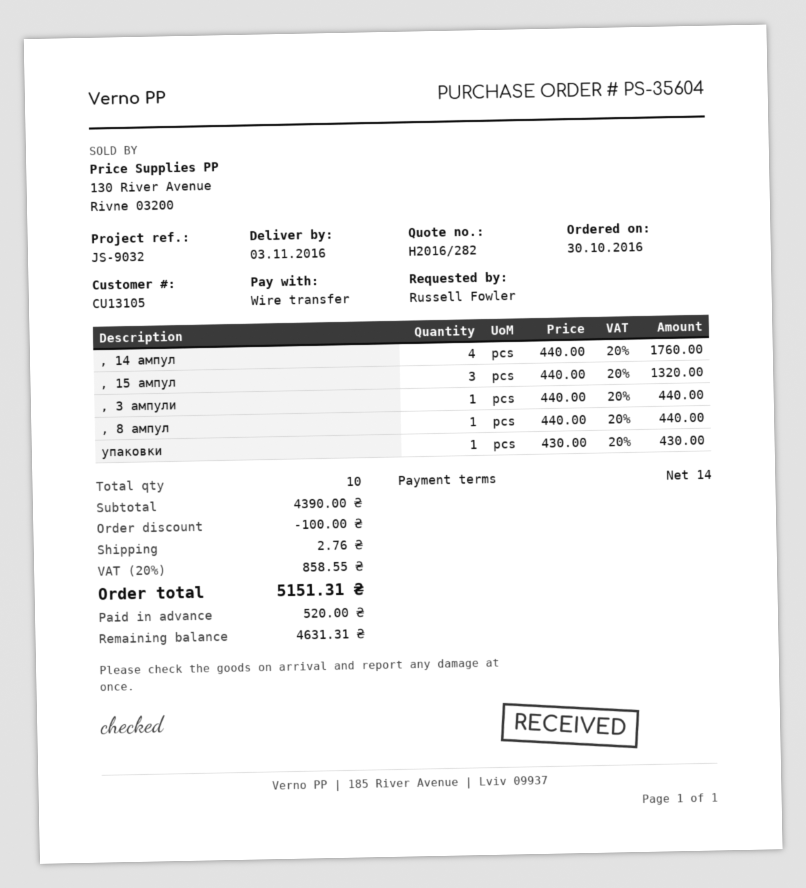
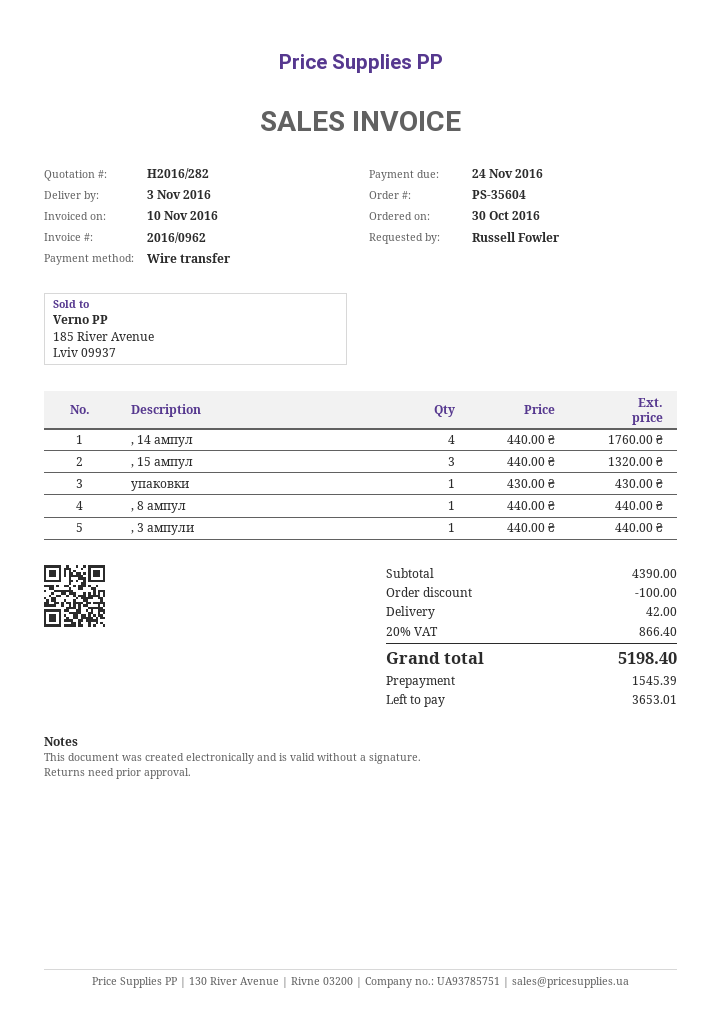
shipping: 2.76 -> 42.00
tax: 20% = 858.55 -> 20% = 866.40
total: 5151.31 -> 5198.40
deposit: 520.00 -> 1545.39
balance: 4631.31 -> 3653.01

